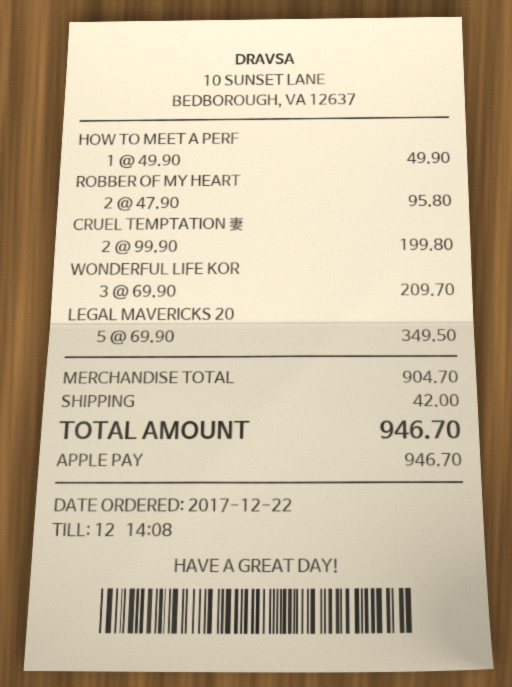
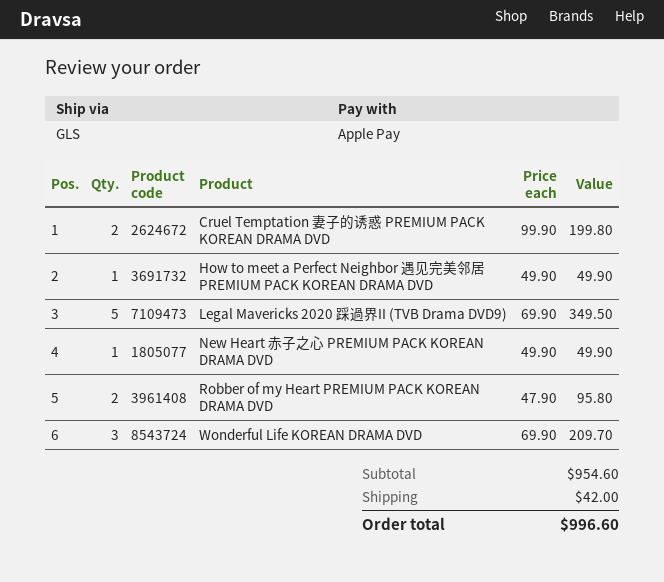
New Heart 赤子之心 PREMIUM PACK KOREAN DRAMA DVD: none -> 1 x 49.90 = 49.90
subtotal: 904.70 -> 954.60
total: 946.70 -> 996.60

